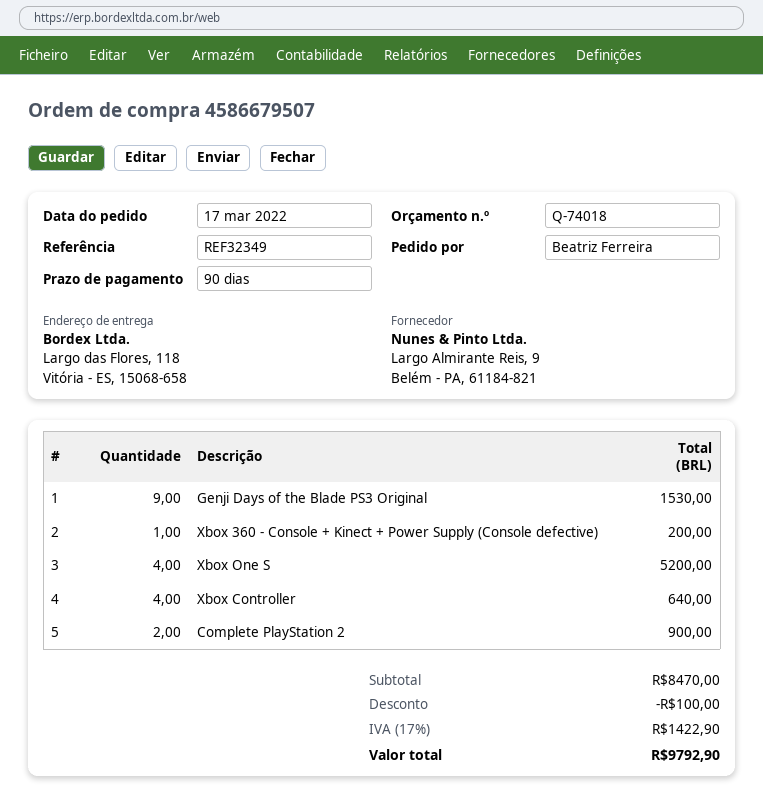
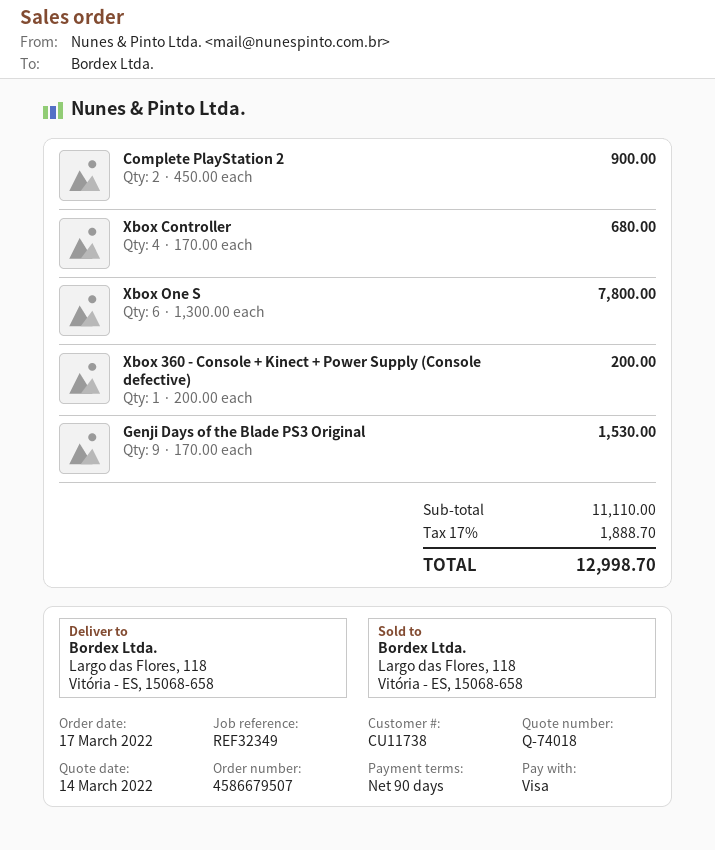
Xbox One S: 4 for 5200.00 -> 6 for 7800.00
Xbox Controller: 4 for 640.00 -> 4 for 680.00
subtotal: 8470.00 -> 11110.00
discount: 100.00 -> none
tax: 17% = 1422.90 -> 17% = 1888.70
total: 9792.90 -> 12998.70

